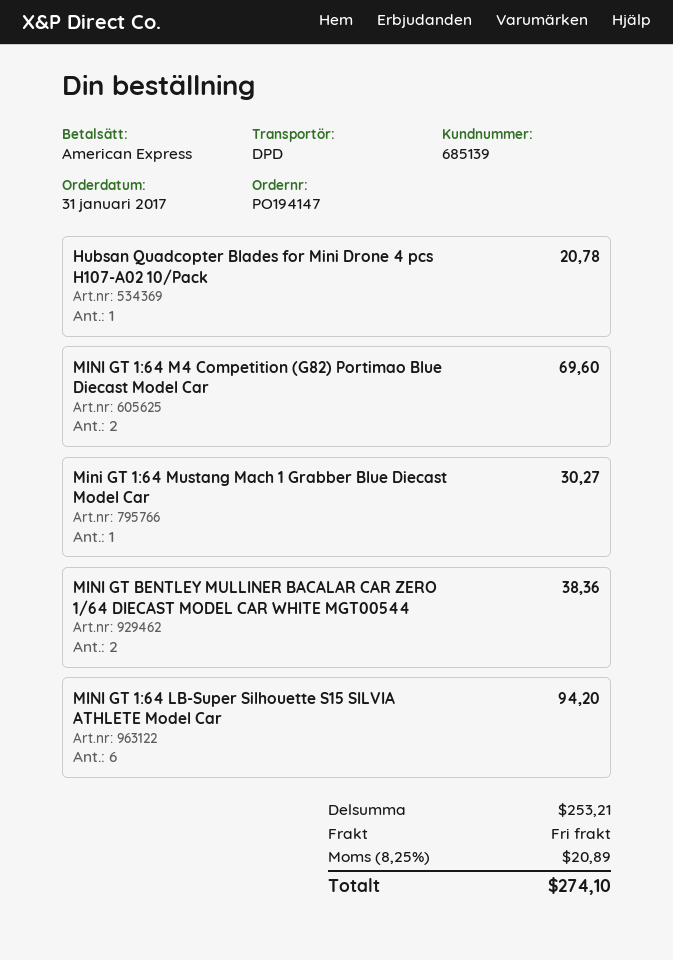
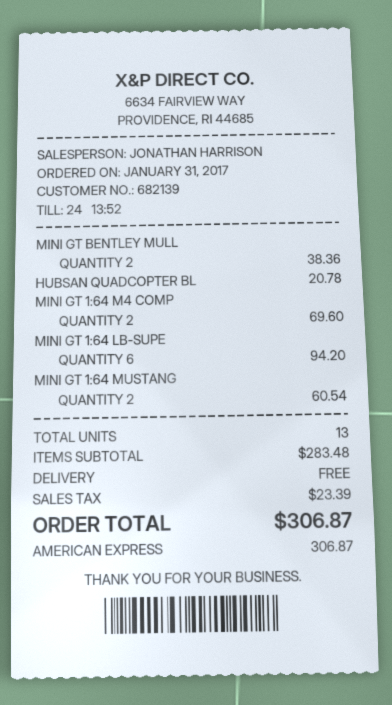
customer number: 685139 -> 682139
Mini GT 1:64 Mustang Mach 1 Grabber Blue Diecast Model Car: 1 for 30.27 -> 2 for 60.54
subtotal: 253.21 -> 283.48
tax: 20.89 -> 23.39
total: 274.10 -> 306.87

